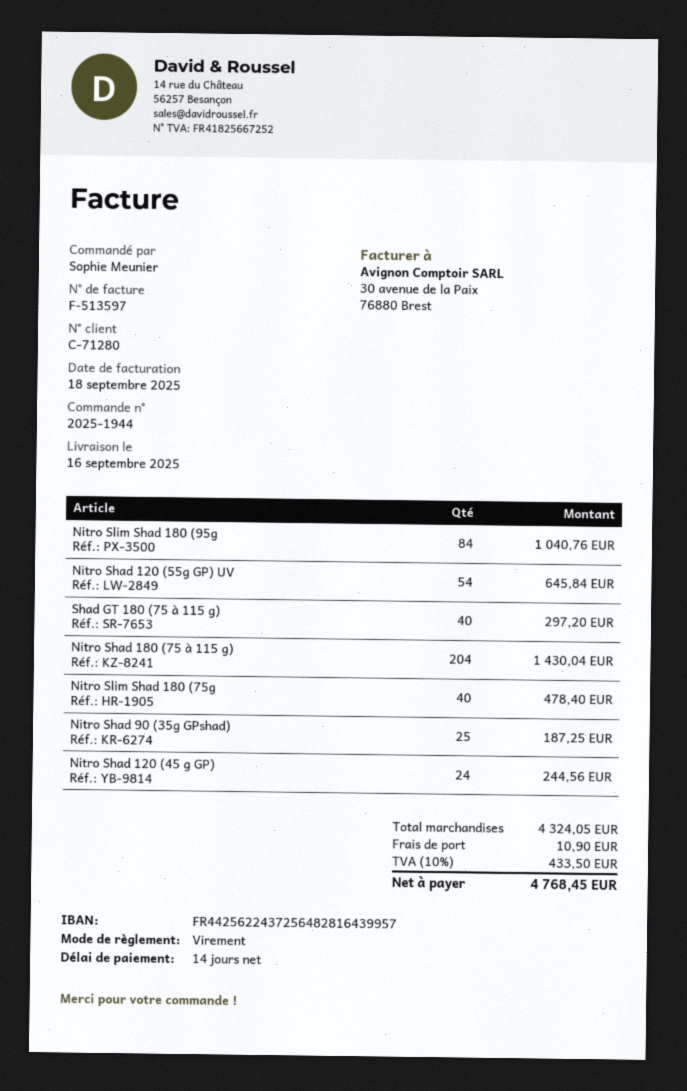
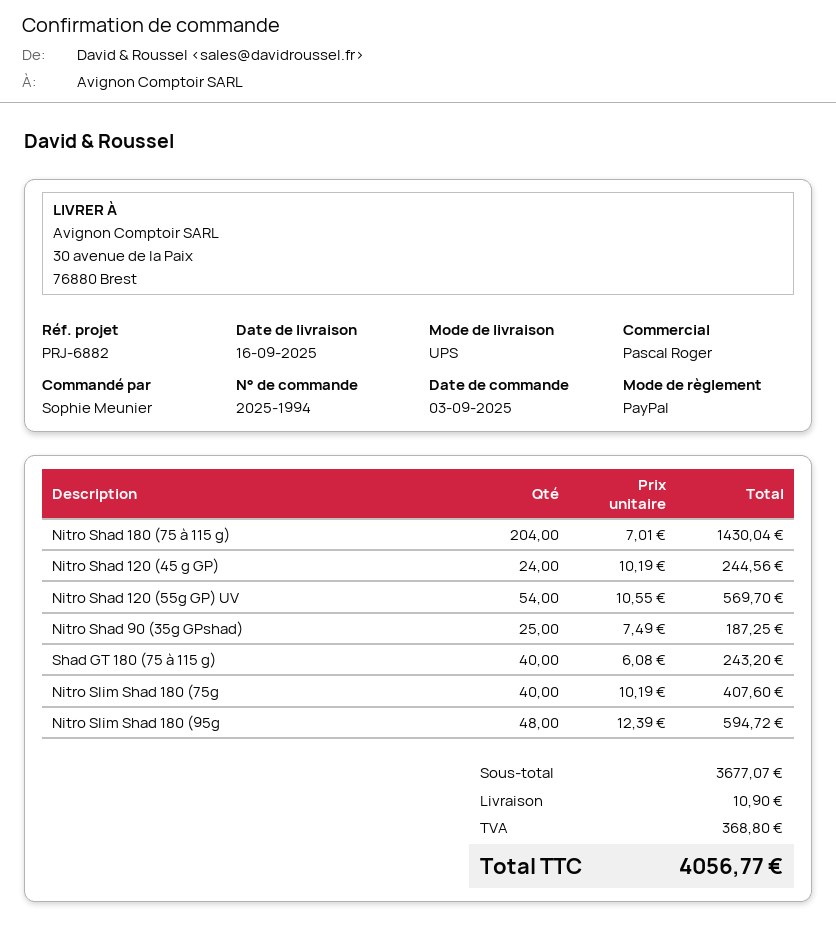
order number: 2025-1944 -> 2025-1994
payment method: bank transfer -> PayPal
Nitro Slim Shad 180 (95g: 84 for 1040.76 -> 48 for 594.72
Nitro Shad 120 (55g GP) UV: 54 for 645.84 -> 54 for 569.70
Shad GT 180 (75 à 115 g): 40 for 297.20 -> 40 for 243.20
Nitro Slim Shad 180 (75g: 40 for 478.40 -> 40 for 407.60
subtotal: 4324.05 -> 3677.07
tax: 433.50 -> 368.80
total: 4768.45 -> 4056.77

